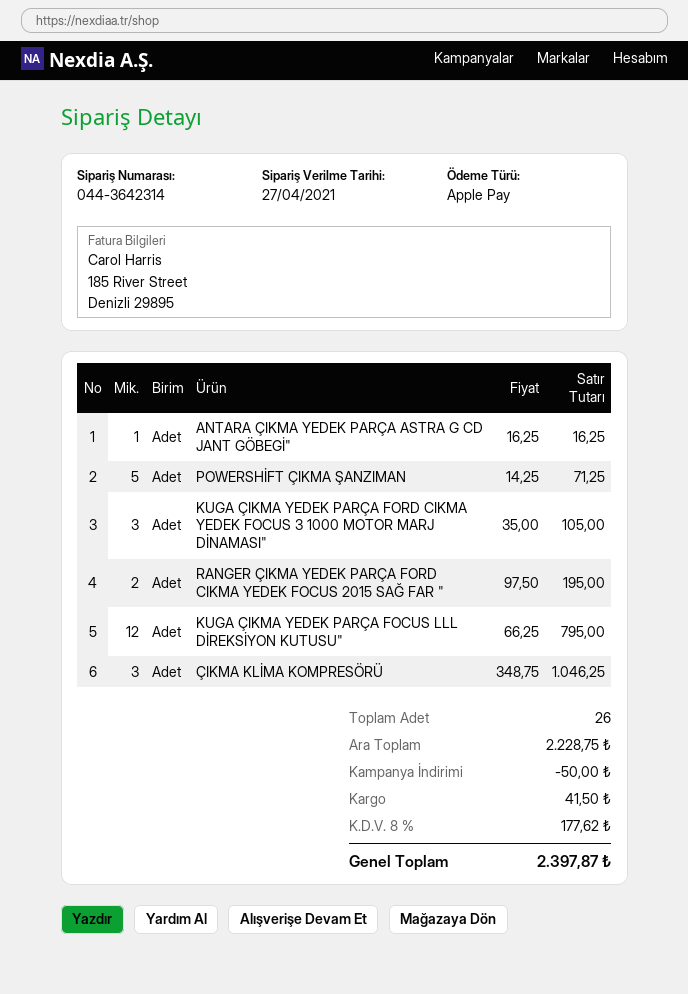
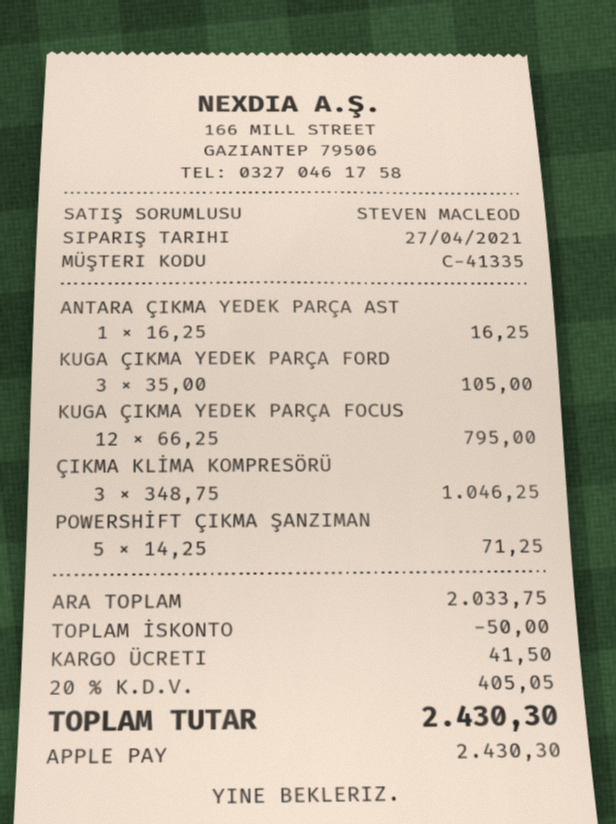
RANGER ÇIKMA YEDEK PARÇA FORD CIKMA YEDEK FOCUS 2015 SAĞ FAR ": 2 x 97.50 = 195.00 -> none
subtotal: 2228.75 -> 2033.75
tax: 8% = 177.62 -> 20% = 405.05
total: 2397.87 -> 2430.30

